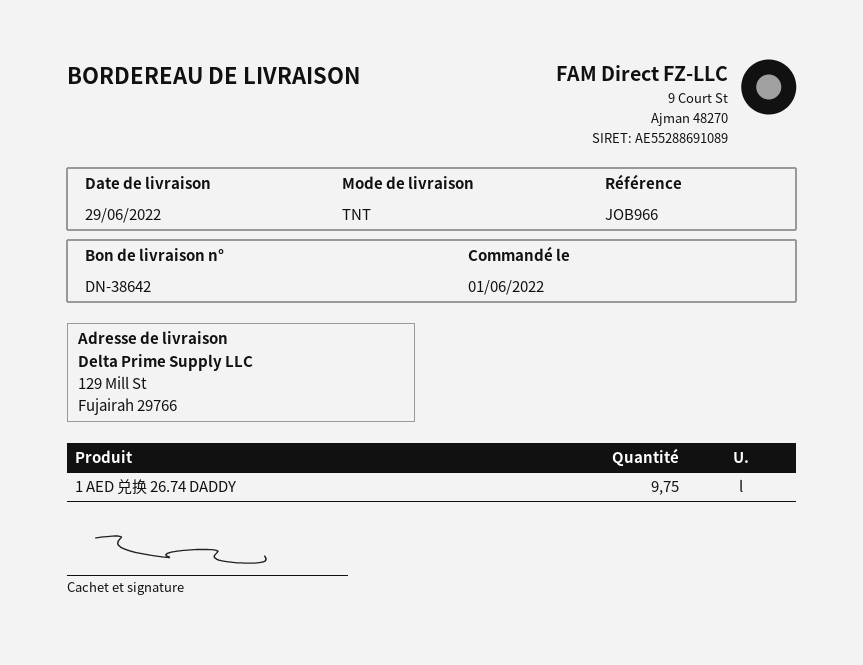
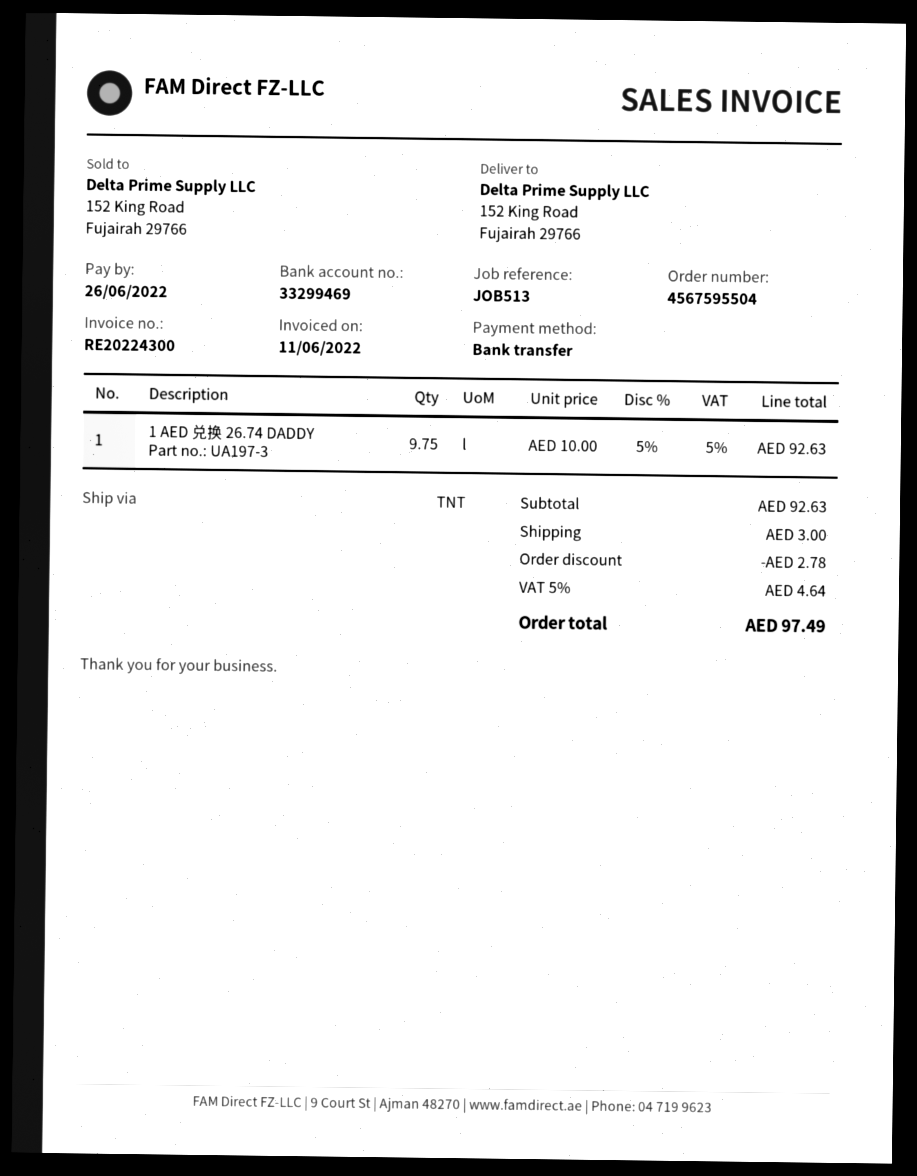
reference: JOB966 -> JOB513
ship to: 129 Mill St, Fujairah 29766 -> 152 King Road, Fujairah 29766

